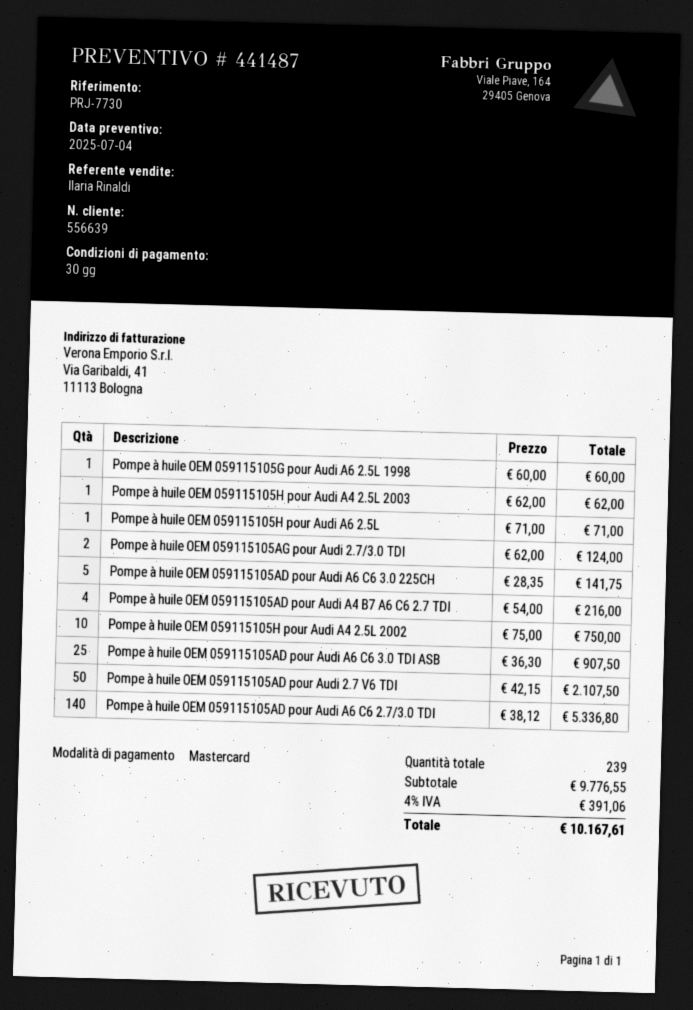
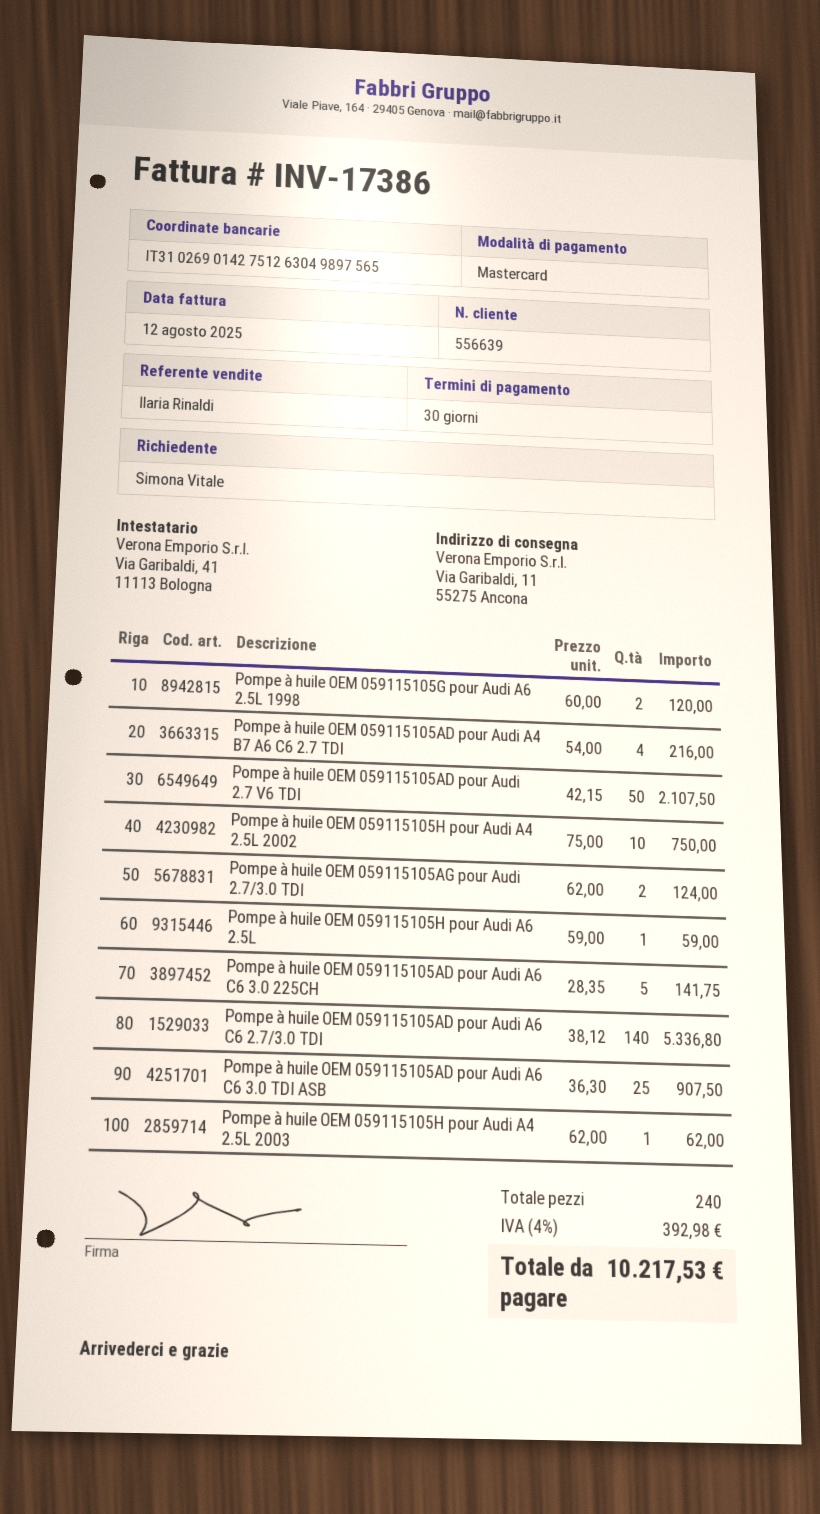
Pompe à huile OEM 059115105G pour Audi A6 2.5L 1998: 1 x 60.00 = 60.00 -> 2 x 60.00 = 120.00
Pompe à huile OEM 059115105H pour Audi A6 2.5L: 1 x 71.00 = 71.00 -> 1 x 59.00 = 59.00
total quantity: 239 -> 240
tax: 4% = 391.06 -> 4% = 392.98
total: 10167.61 -> 10217.53

